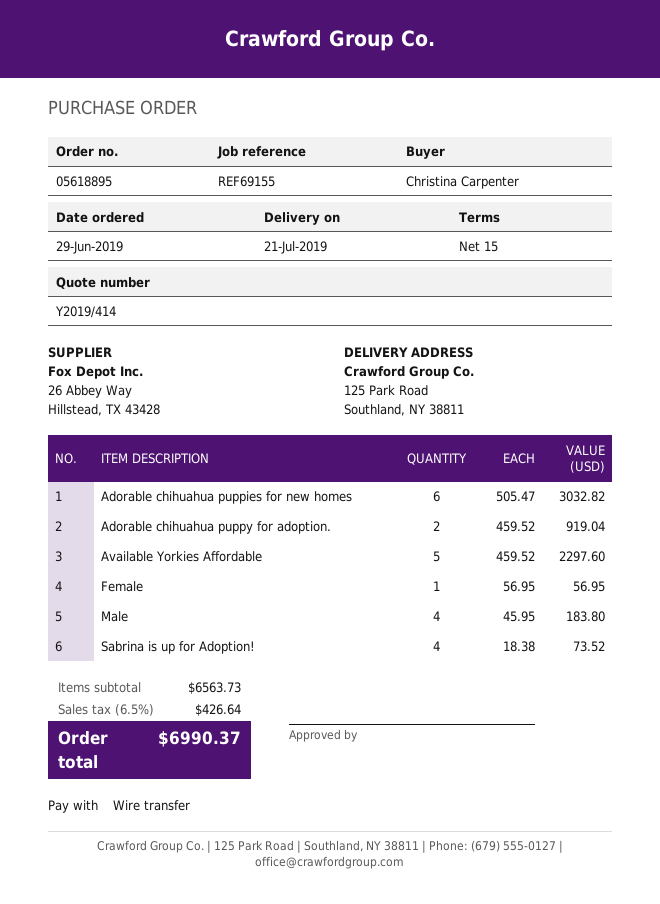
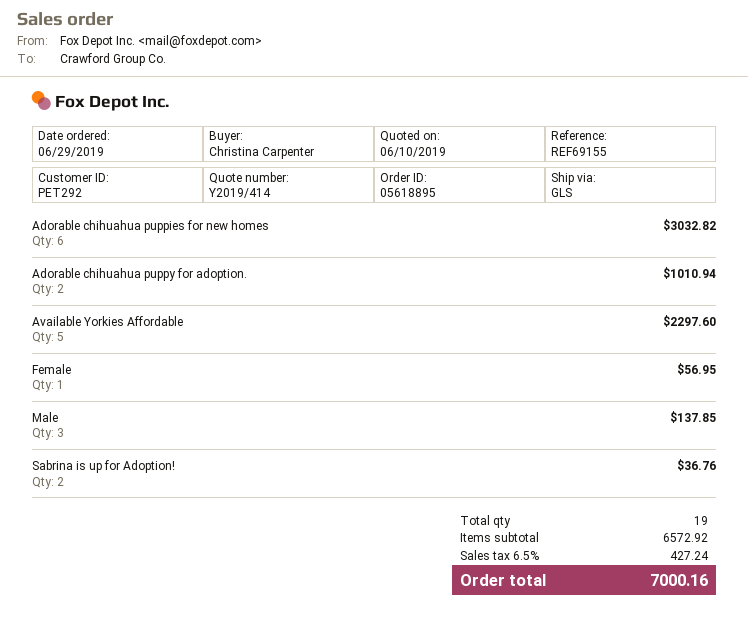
Adorable chihuahua puppy for adoption.: 2 for 919.04 -> 2 for 1010.94
Male: 4 for 183.80 -> 3 for 137.85
Sabrina is up for Adoption!: 4 for 73.52 -> 2 for 36.76
subtotal: 6563.73 -> 6572.92
tax: 6.5% = 426.64 -> 6.5% = 427.24
total: 6990.37 -> 7000.16

